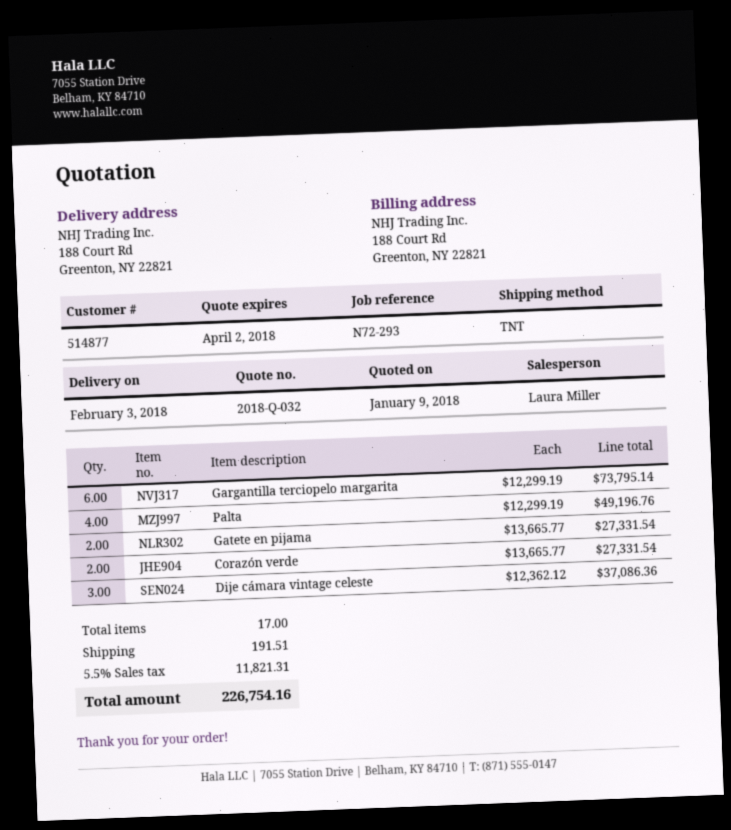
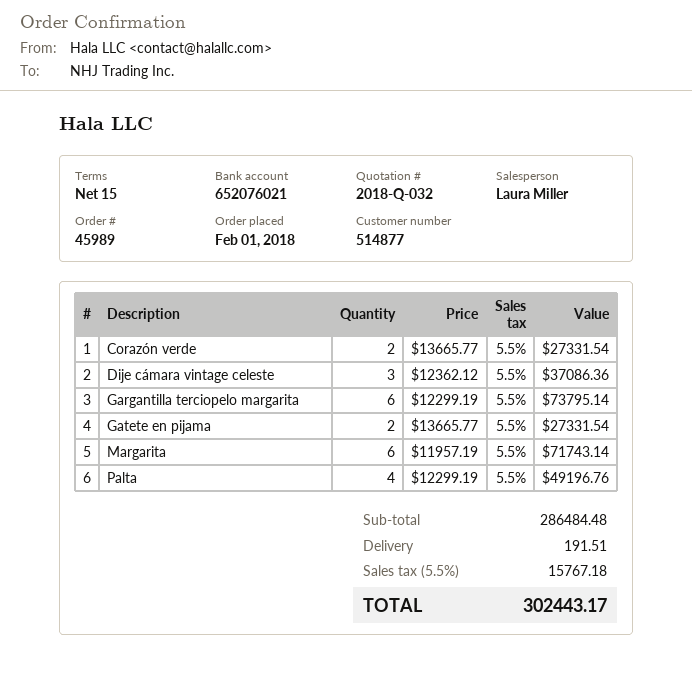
Margarita: none -> 6 x 11957.19 = 71743.14
tax: 5.5% = 11821.31 -> 5.5% = 15767.18
total: 226754.16 -> 302443.17

